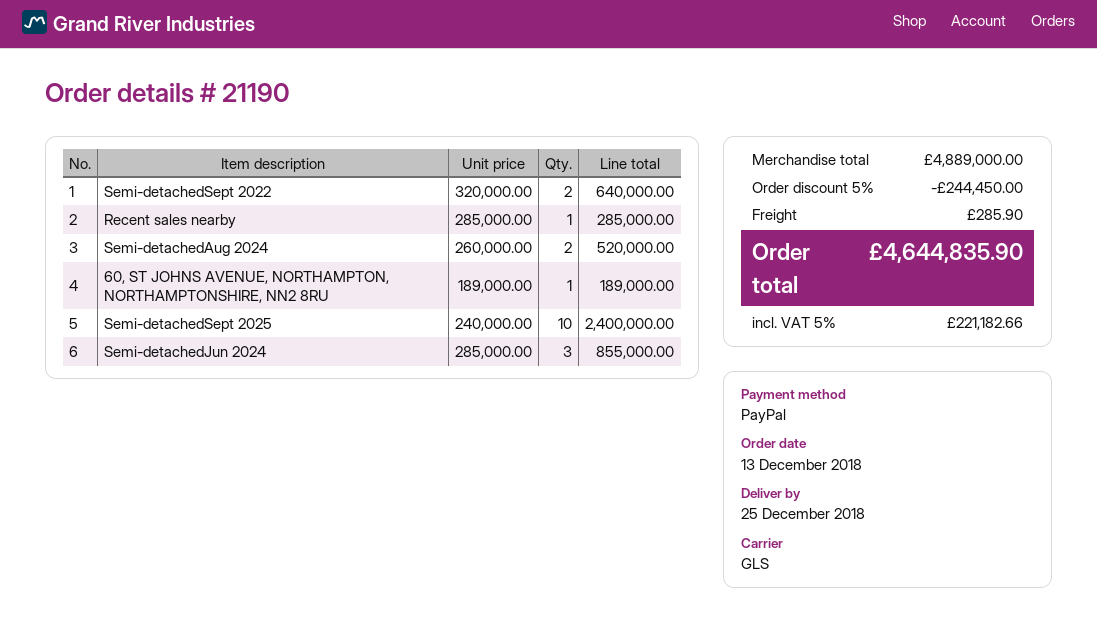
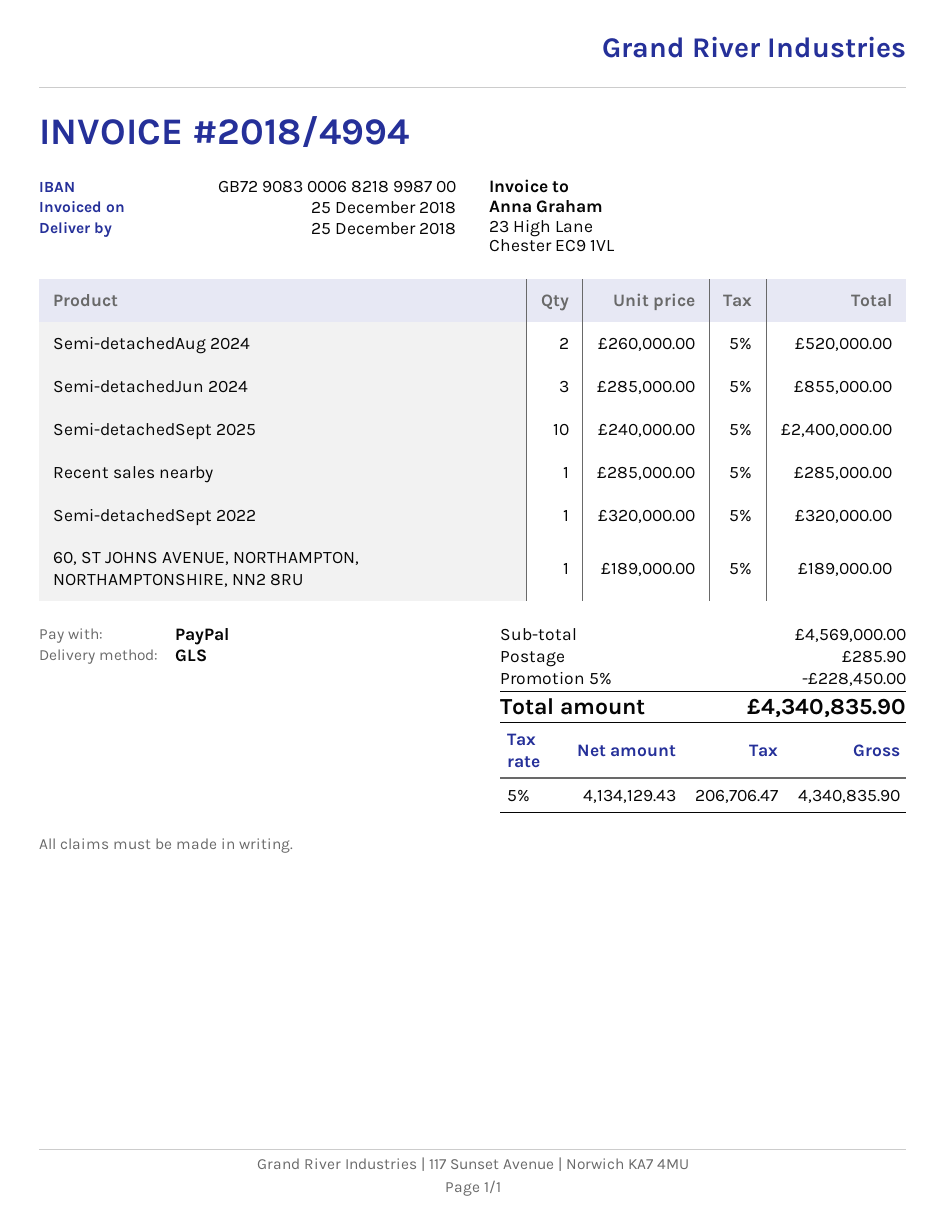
Semi-detachedSept 2022: 2 x 320000.00 = 640000.00 -> 1 x 320000.00 = 320000.00
subtotal: 4889000.00 -> 4569000.00
discount: 5% = 244450.00 -> 5% = 228450.00
tax: 5% = 221182.66 -> 5% = 206706.47
total: 4644835.90 -> 4340835.90

